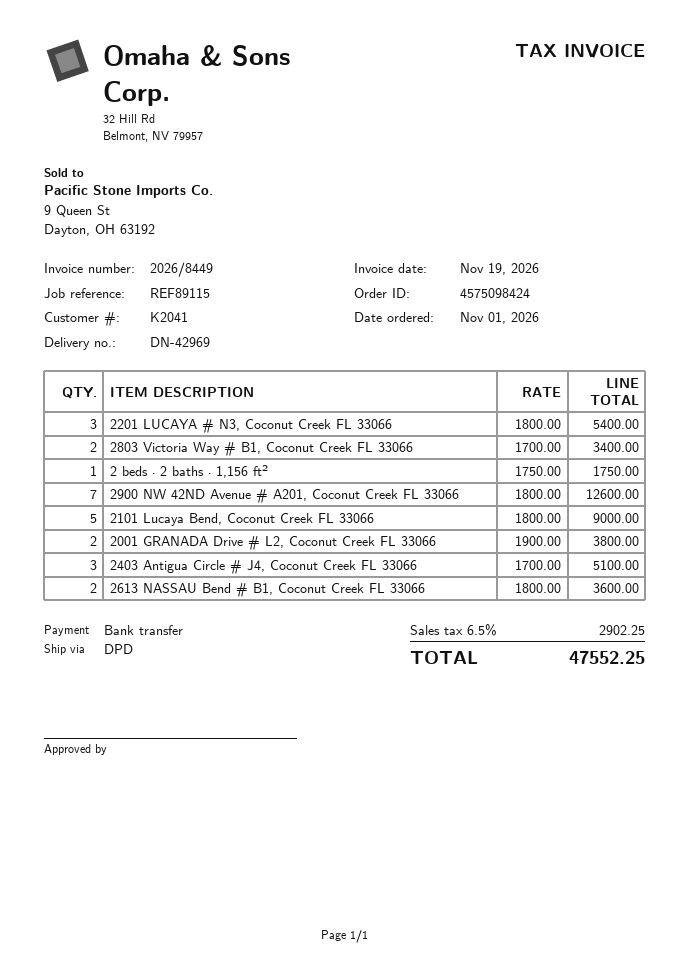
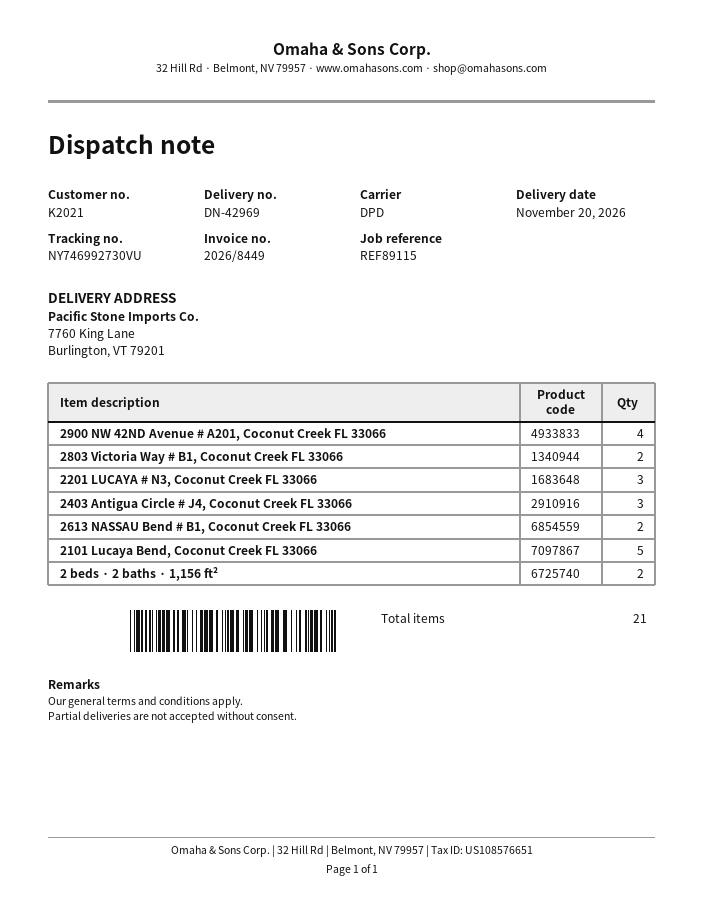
customer number: K2041 -> K2021
2 beds · 2 baths · 1,156 ft²: 1 -> 2
2900 NW 42ND Avenue # A201, Coconut Creek FL 33066: 7 -> 4
2001 GRANADA Drive # L2, Coconut Creek FL 33066: 2 -> none

